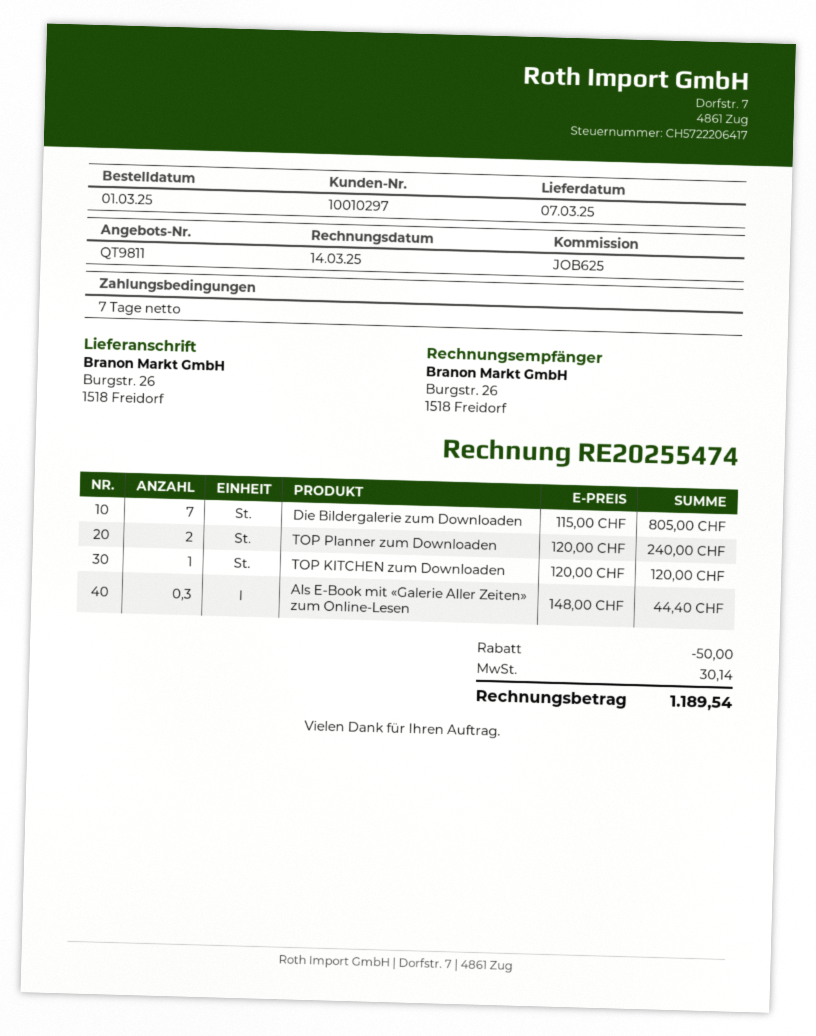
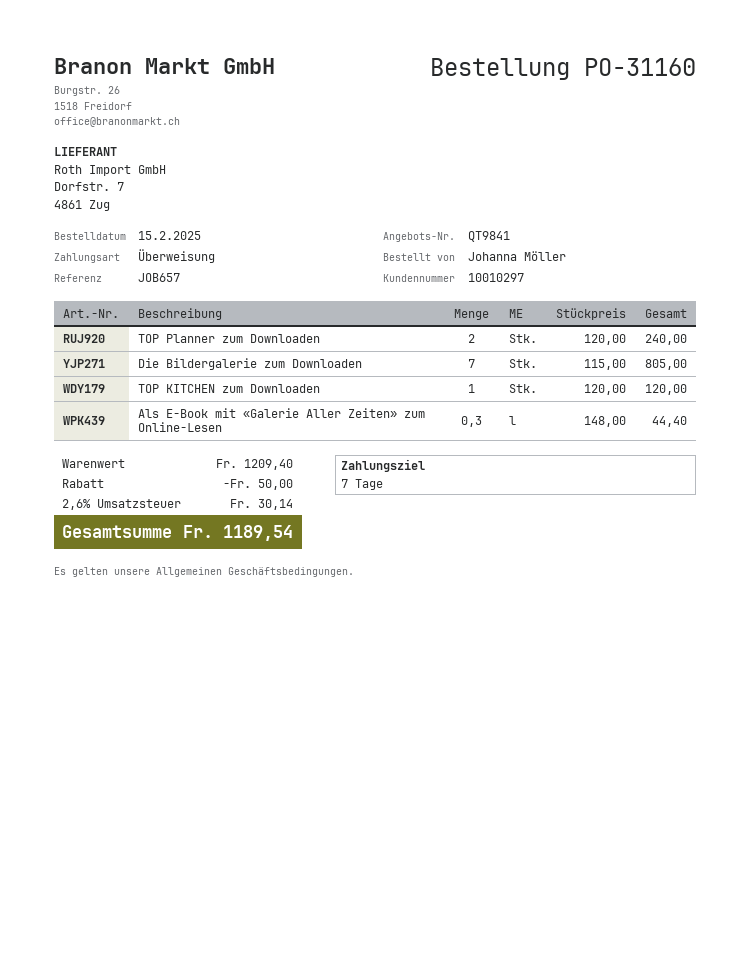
quote number: QT9811 -> QT9841
order date: 2025-03-01 -> 2025-02-15
reference: JOB625 -> JOB657

